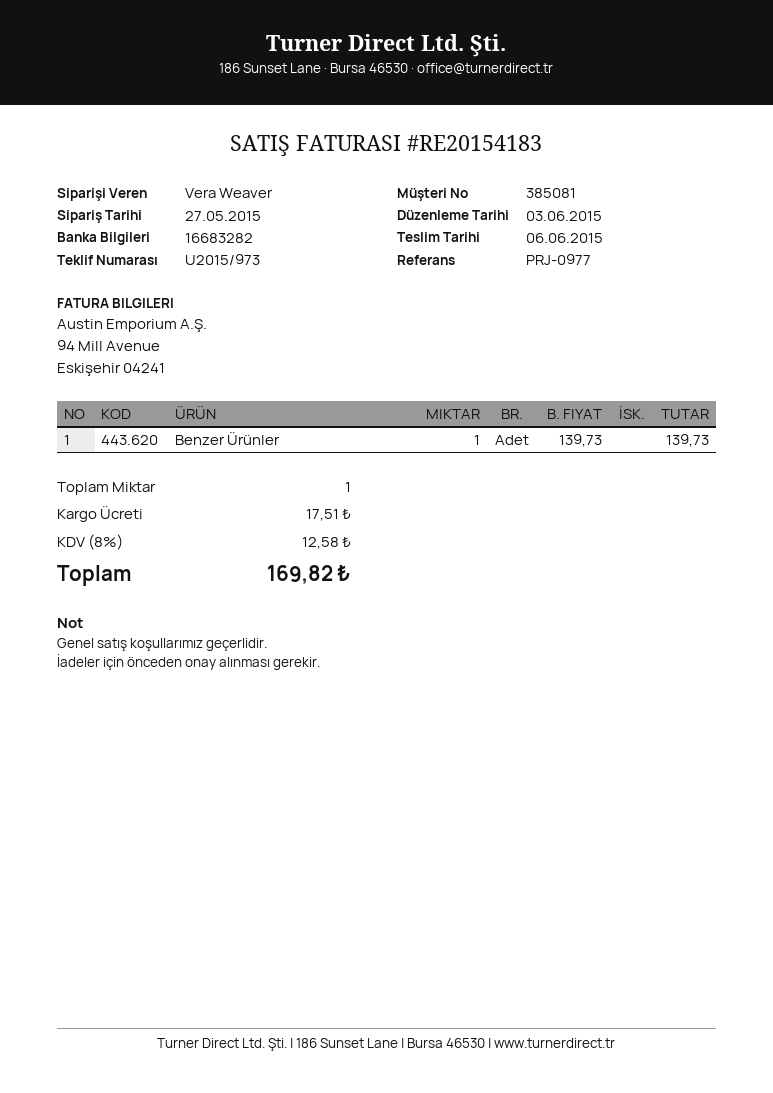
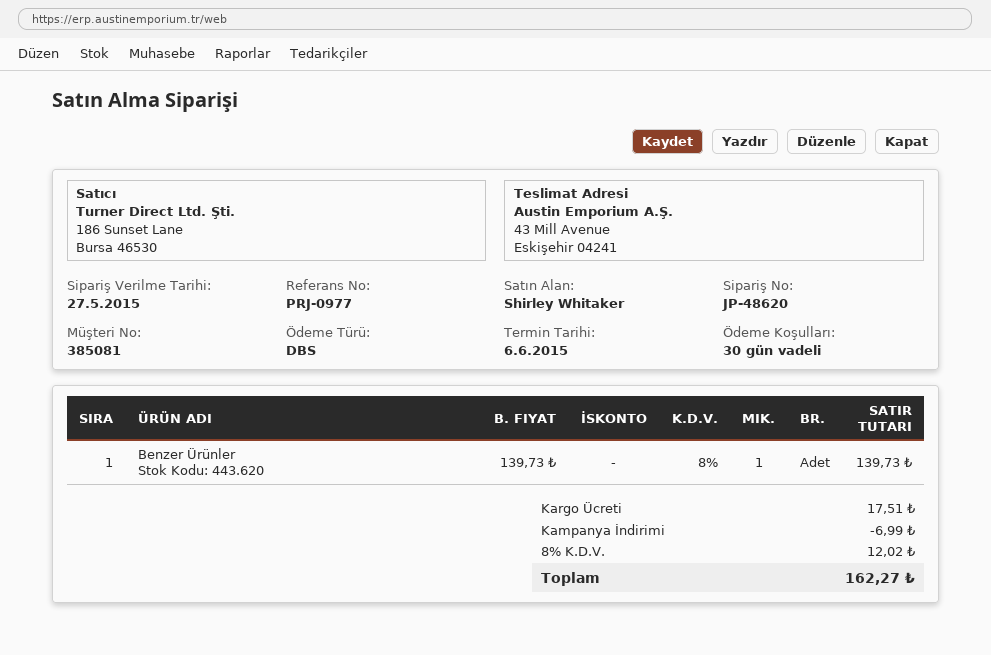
ordered by: Vera Weaver -> Shirley Whitaker
discount: none -> 6.99
tax: 8% = 12.58 -> 8% = 12.02
total: 169.82 -> 162.27

